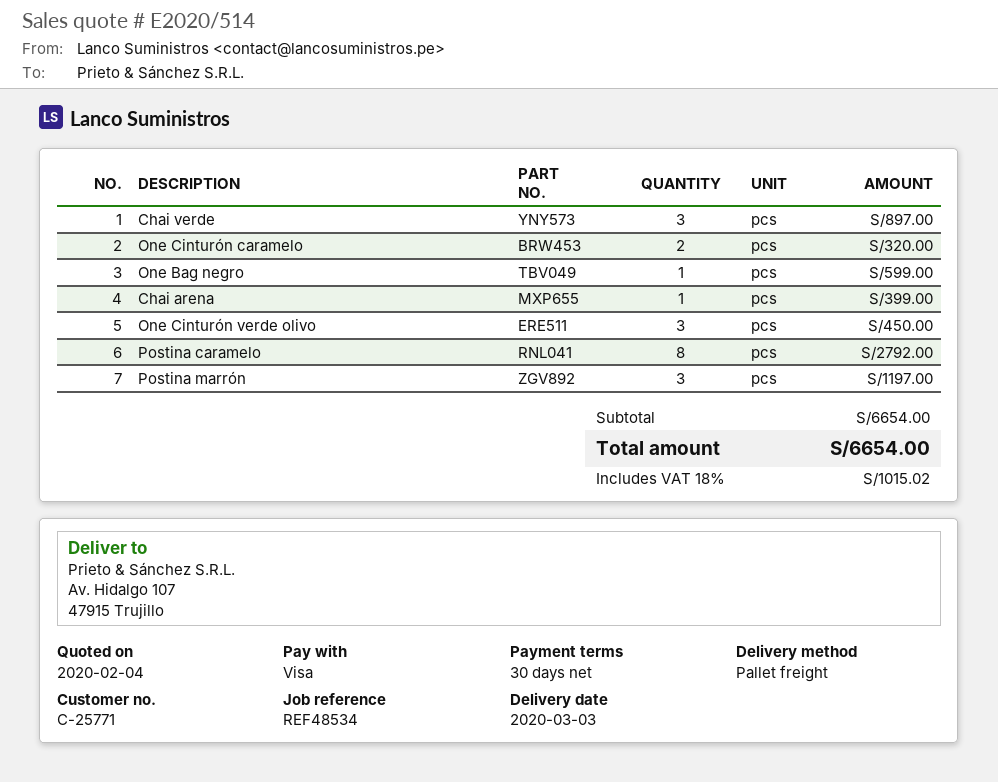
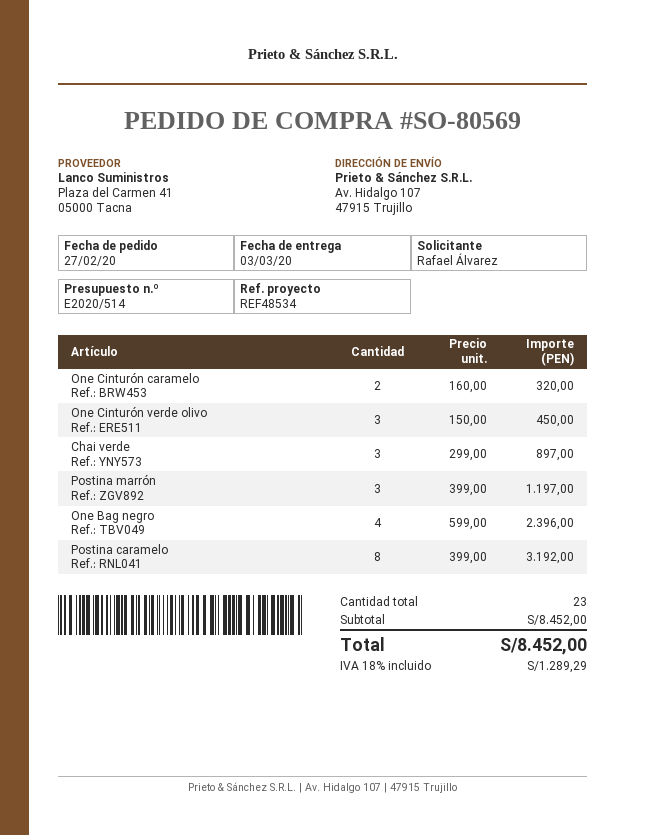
One Bag negro: 1 for 599.00 -> 4 for 2396.00
Chai arena: 1 for 399.00 -> none
Postina caramelo: 8 for 2792.00 -> 8 for 3192.00
subtotal: 6654.00 -> 8452.00
tax: 18% = 1015.02 -> 18% = 1289.29
total: 6654.00 -> 8452.00

